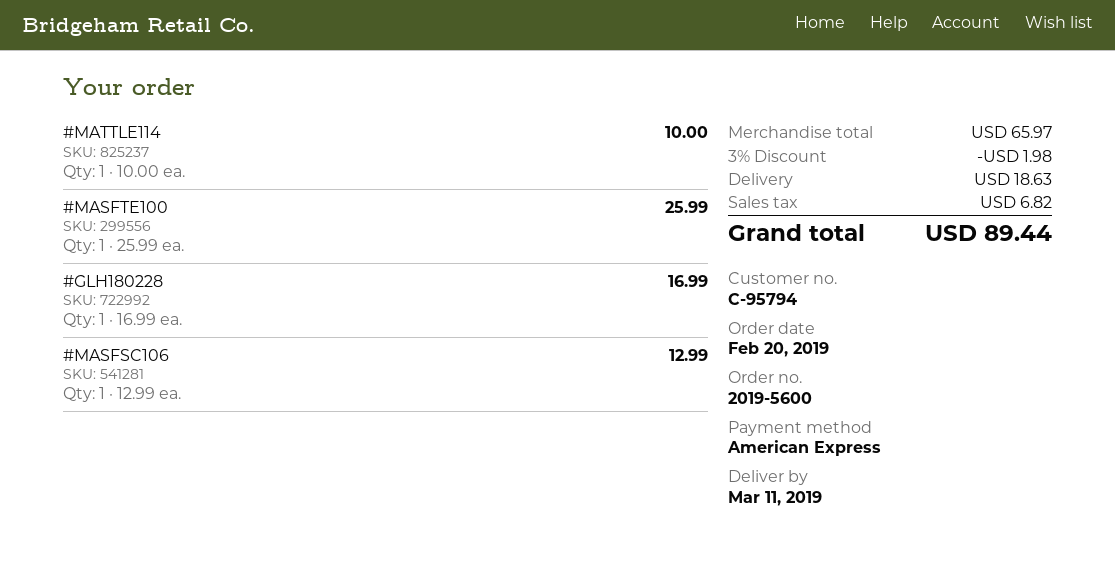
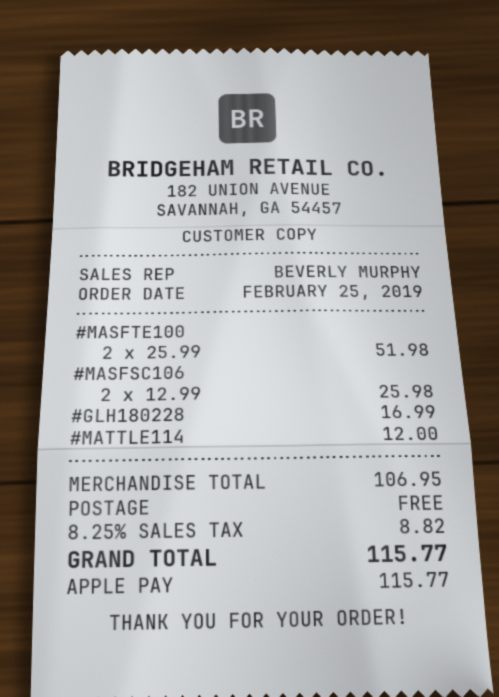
order date: 2019-02-20 -> 2019-02-25
payment method: American Express -> Apple Pay
#MATTLE114: 1 x 10.00 = 10.00 -> 1 x 12.00 = 12.00
#MASFTE100: 1 x 25.99 = 25.99 -> 2 x 25.99 = 51.98
#MASFSC106: 1 x 12.99 = 12.99 -> 2 x 12.99 = 25.98
subtotal: 65.97 -> 106.95
discount: 3% = 1.98 -> none
shipping: 18.63 -> 0.00
tax: 6.82 -> 8.82
total: 89.44 -> 115.77

